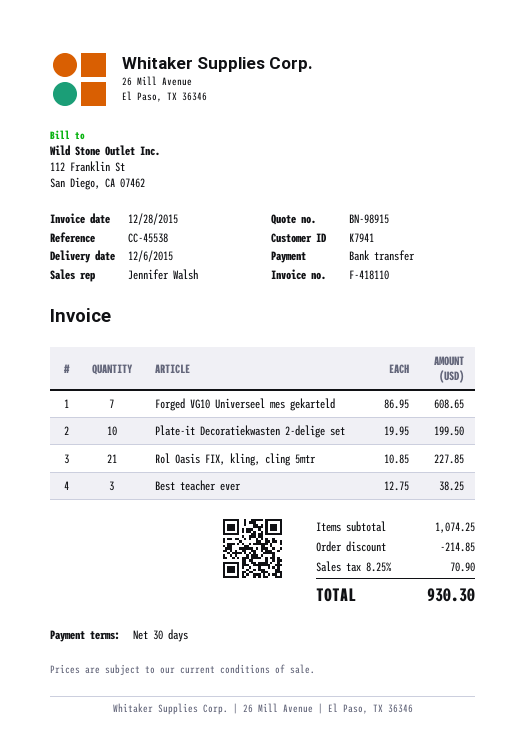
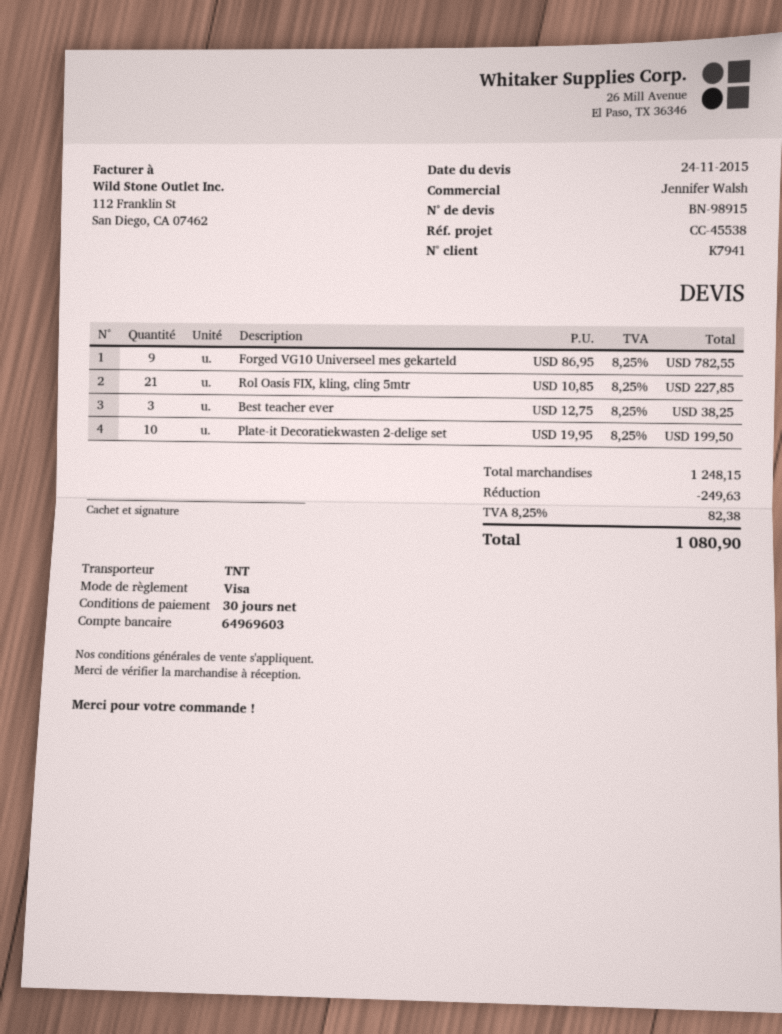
payment method: bank transfer -> Visa
Forged VG10 Universeel mes gekarteld: 7 x 86.95 = 608.65 -> 9 x 86.95 = 782.55
subtotal: 1074.25 -> 1248.15
discount: 214.85 -> 249.63
tax: 8.25% = 70.90 -> 8.25% = 82.38
total: 930.30 -> 1080.90

